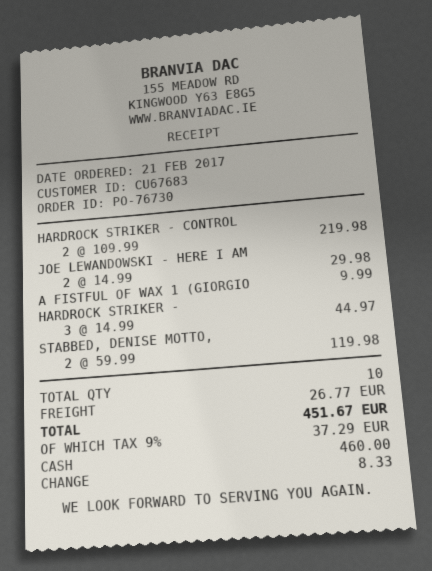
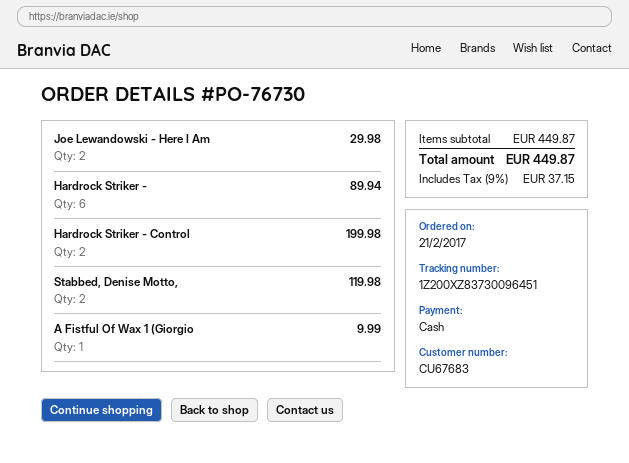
HARDROCK STRIKER - CONTROL: 2 for 219.98 -> 2 for 199.98
HARDROCK STRIKER -: 3 for 44.97 -> 6 for 89.94
shipping: 26.77 -> none
tax: 9% = 37.29 -> 9% = 37.15
total: 451.67 -> 449.87

